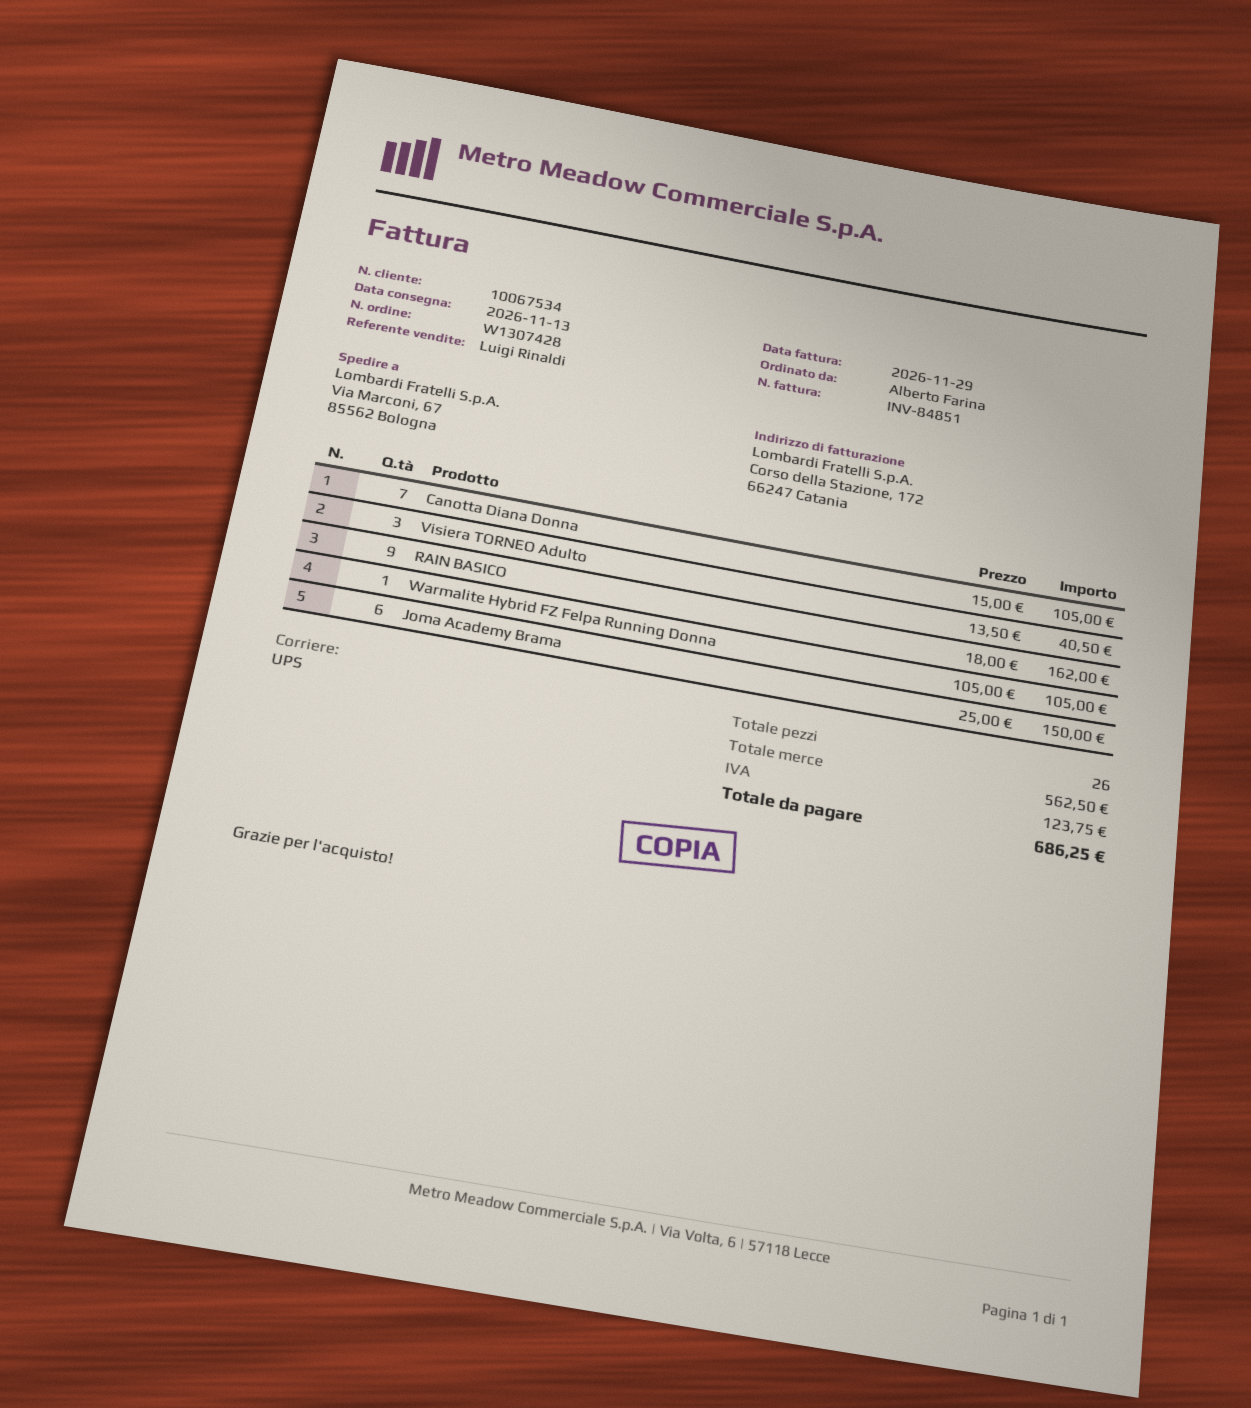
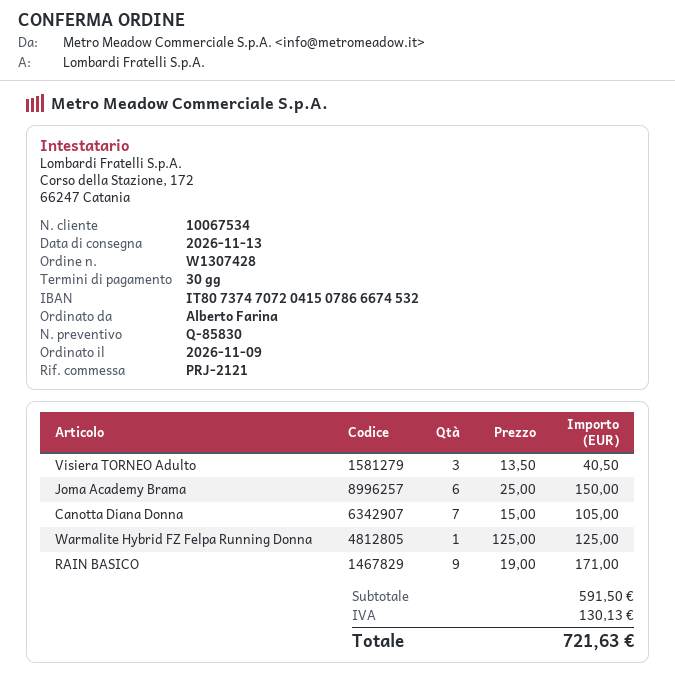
RAIN BASICO: 9 x 18.00 = 162.00 -> 9 x 19.00 = 171.00
Warmalite Hybrid FZ Felpa Running Donna: 1 x 105.00 = 105.00 -> 1 x 125.00 = 125.00
subtotal: 562.50 -> 591.50
tax: 123.75 -> 130.13
total: 686.25 -> 721.63

